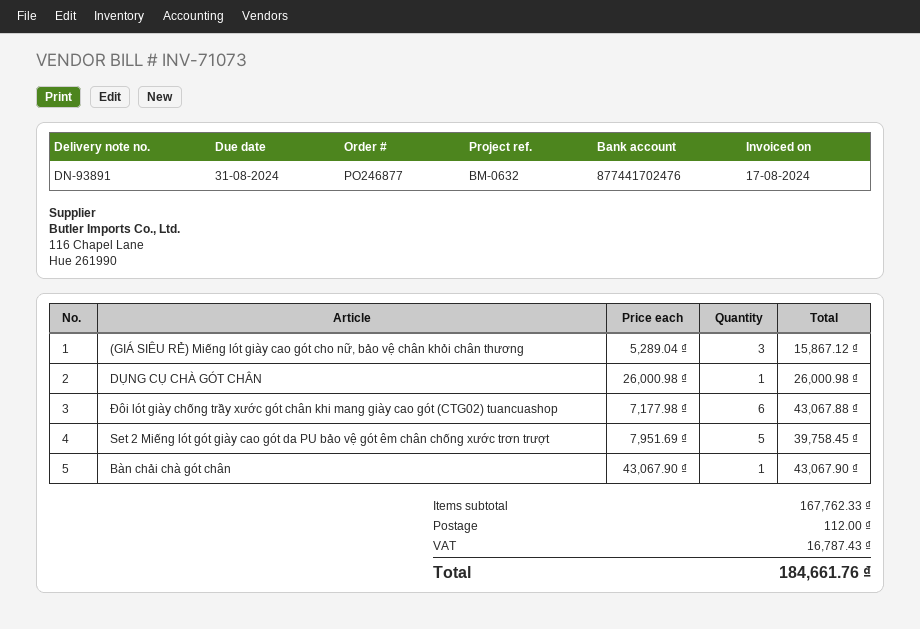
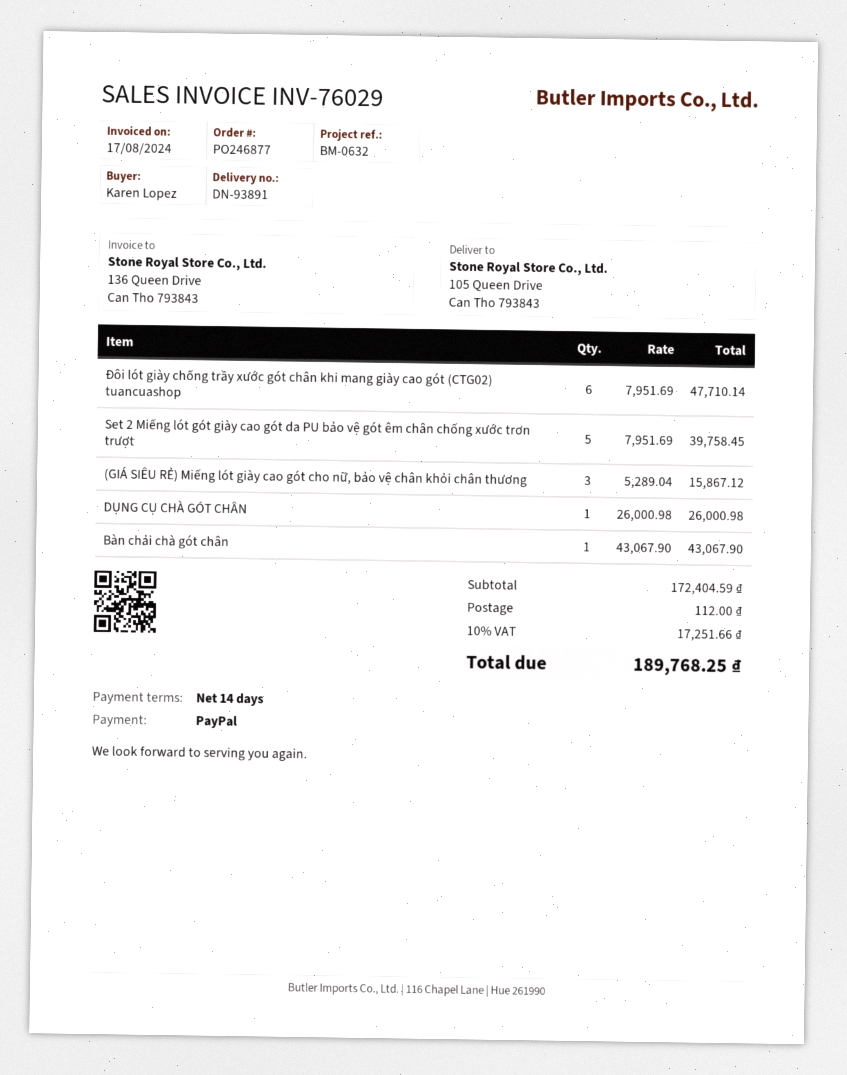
invoice number: INV-71073 -> INV-76029
Đôi lót giày chống trầy xước gót chân khi mang giày cao gót (CTG02) tuancuashop: 6 x 7177.98 = 43067.88 -> 6 x 7951.69 = 47710.14
subtotal: 167762.33 -> 172404.59
tax: 16787.43 -> 17251.66
total: 184661.76 -> 189768.25

